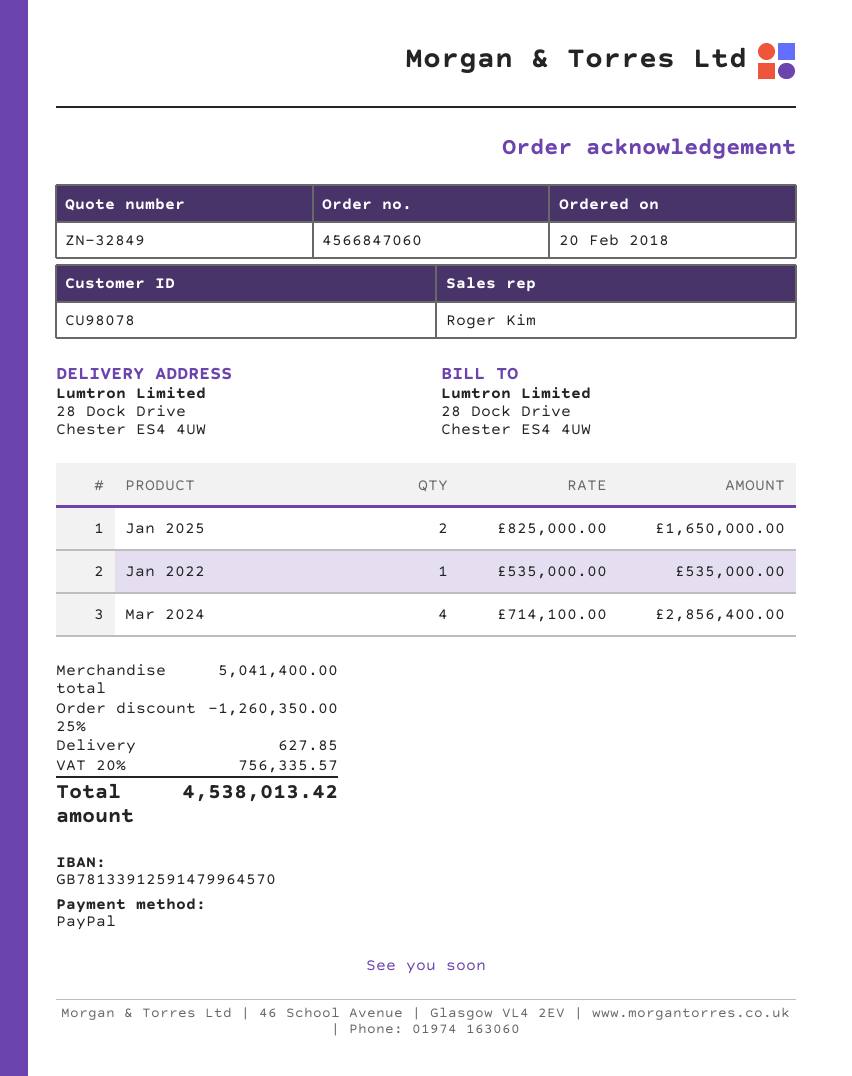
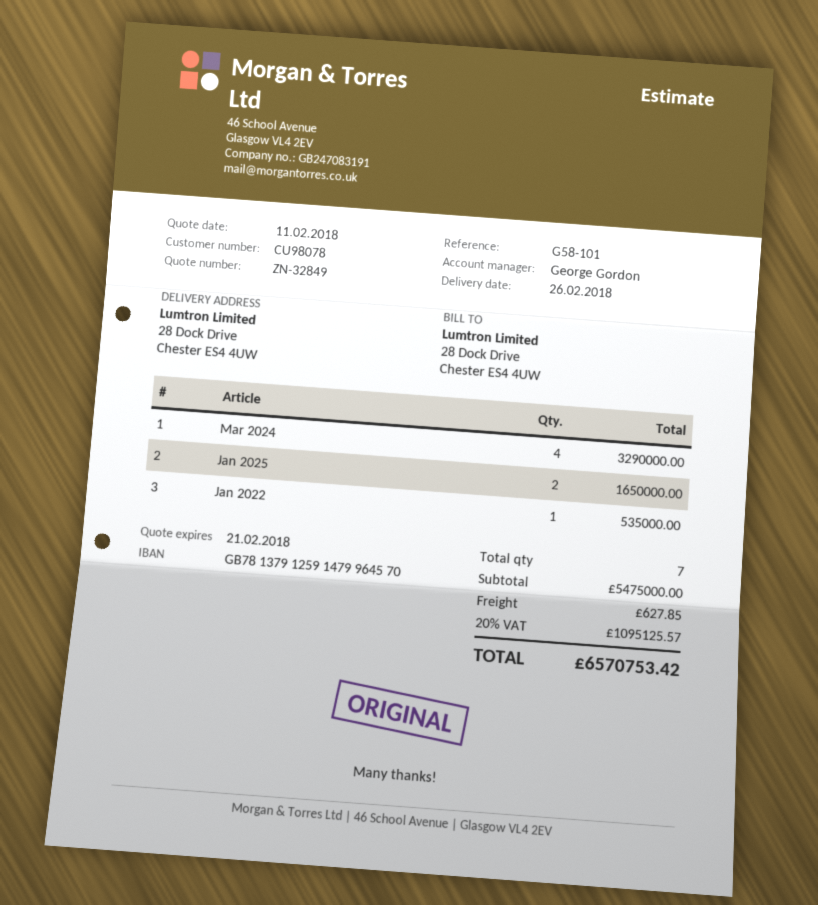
sales rep: Roger Kim -> George Gordon
bank account: GB78133912591479964570 -> GB78137912591479964570
Mar 2024: 4 for 2856400.00 -> 4 for 3290000.00
subtotal: 5041400.00 -> 5475000.00
discount: 25% = 1260350.00 -> none
tax: 20% = 756335.57 -> 20% = 1095125.57
total: 4538013.42 -> 6570753.42

